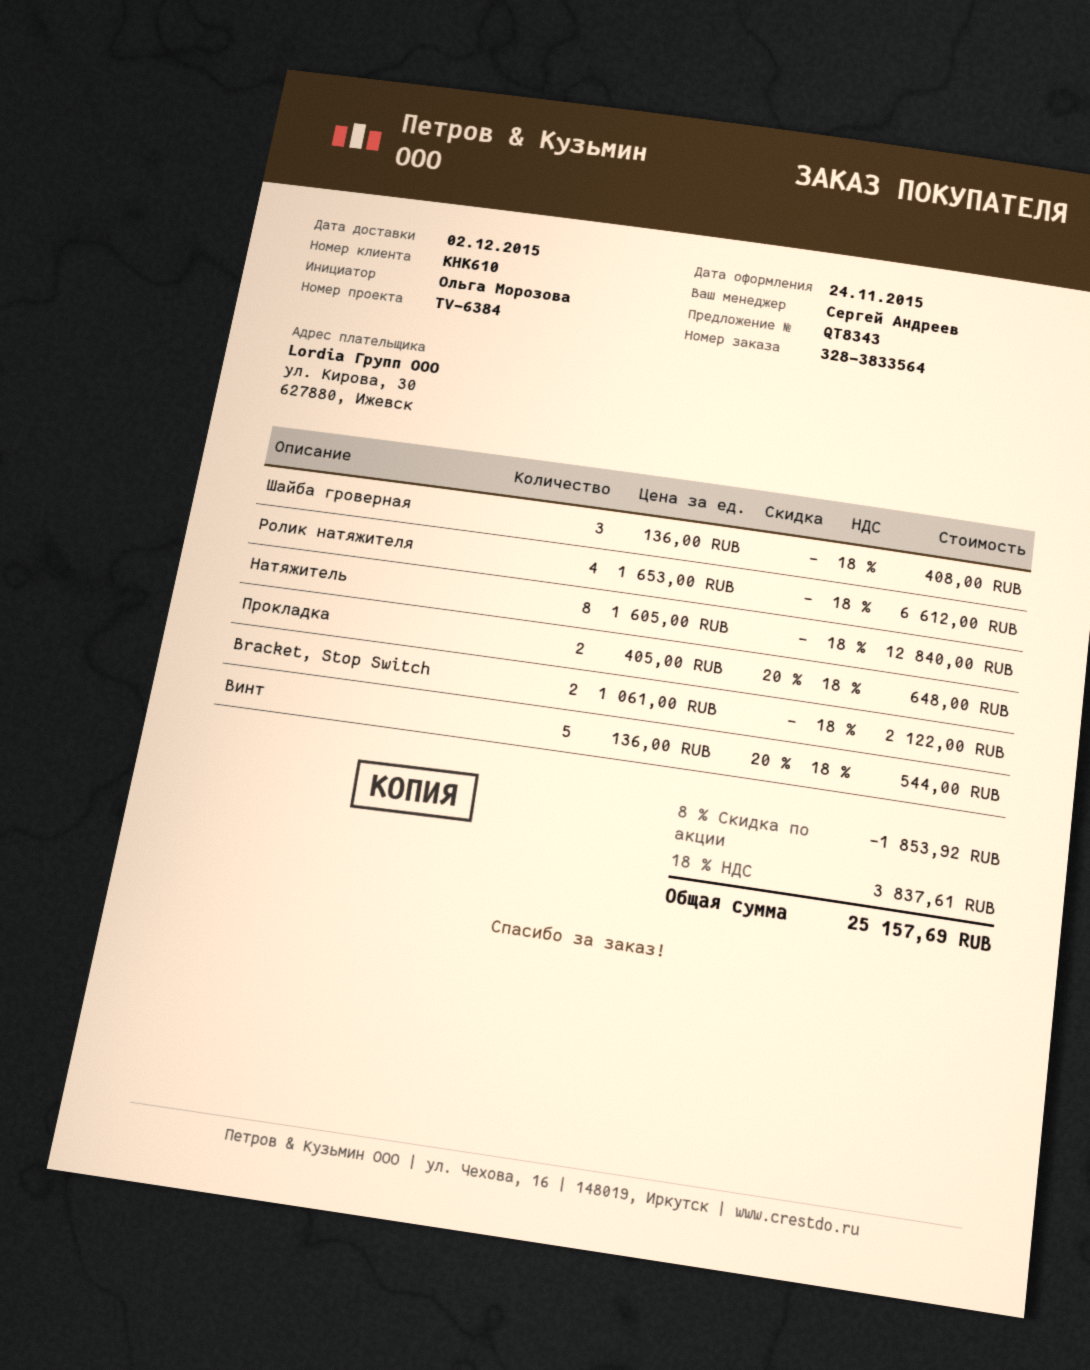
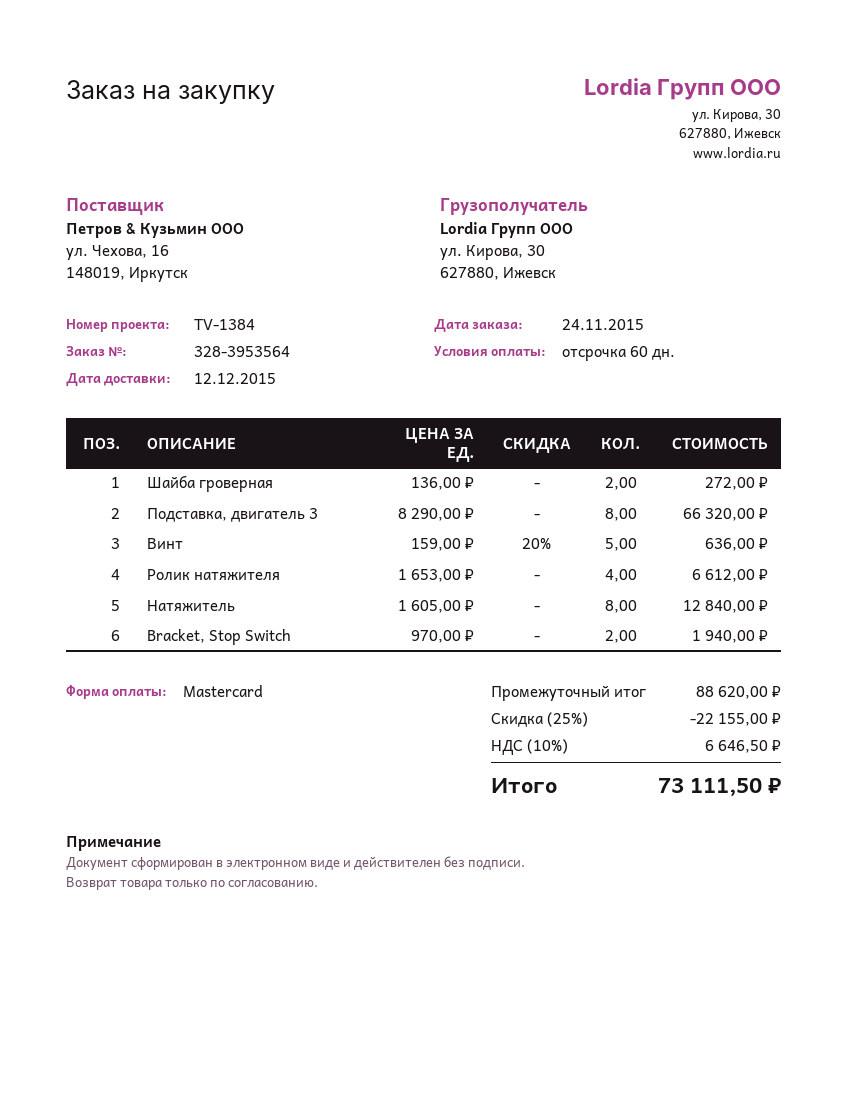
order number: 328-3833564 -> 328-3953564
delivery date: 2015-12-02 -> 2015-12-12
reference: TV-6384 -> TV-1384
Шайба гроверная: 3 x 136.00 = 408.00 -> 2 x 136.00 = 272.00
Прокладка: 2 x 405.00 - 20% = 648.00 -> none
Bracket, Stop Switch: 2 x 1061.00 = 2122.00 -> 2 x 970.00 = 1940.00
Винт: 5 x 136.00 - 20% = 544.00 -> 5 x 159.00 - 20% = 636.00
Подставка, двигатель 3: none -> 8 x 8290.00 = 66320.00
discount: 8% = 1853.92 -> 25% = 22155.00
tax: 18% = 3837.61 -> 10% = 6646.50
total: 25157.69 -> 73111.50

